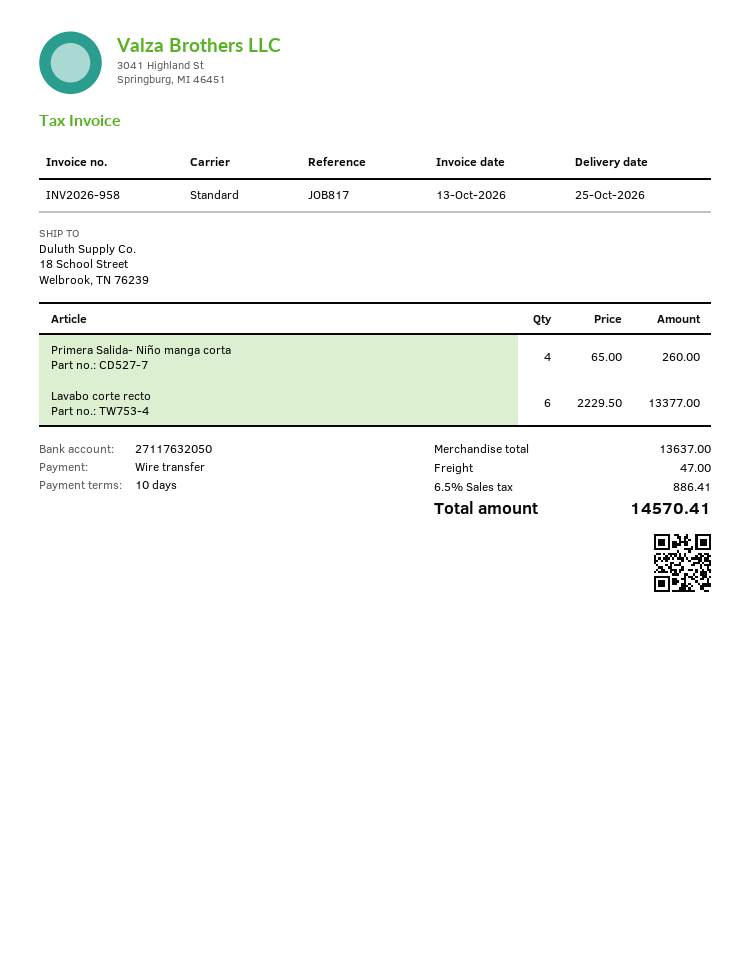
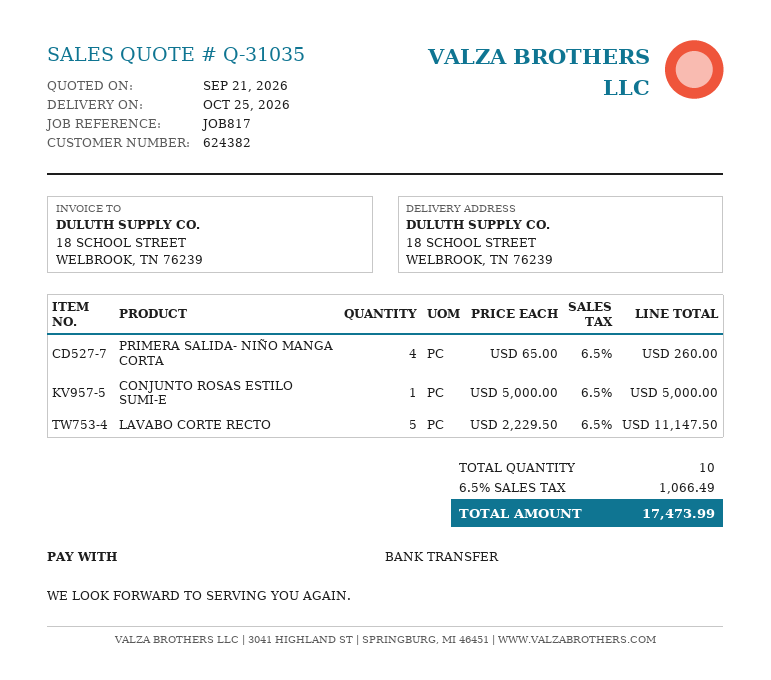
Lavabo corte recto: 6 x 2229.50 = 13377.00 -> 5 x 2229.50 = 11147.50
CONJUNTO ROSAS ESTILO SUMI-E: none -> 1 x 5000.00 = 5000.00
shipping: 47.00 -> none
tax: 6.5% = 886.41 -> 6.5% = 1066.49
total: 14570.41 -> 17473.99

